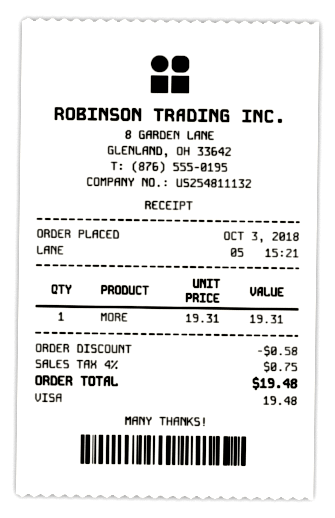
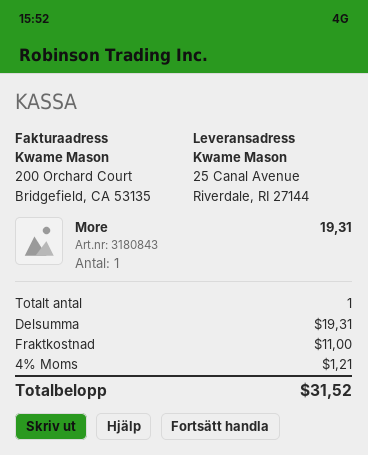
discount: 0.58 -> none
shipping: none -> 11.00
tax: 4% = 0.75 -> 4% = 1.21
total: 19.48 -> 31.52

